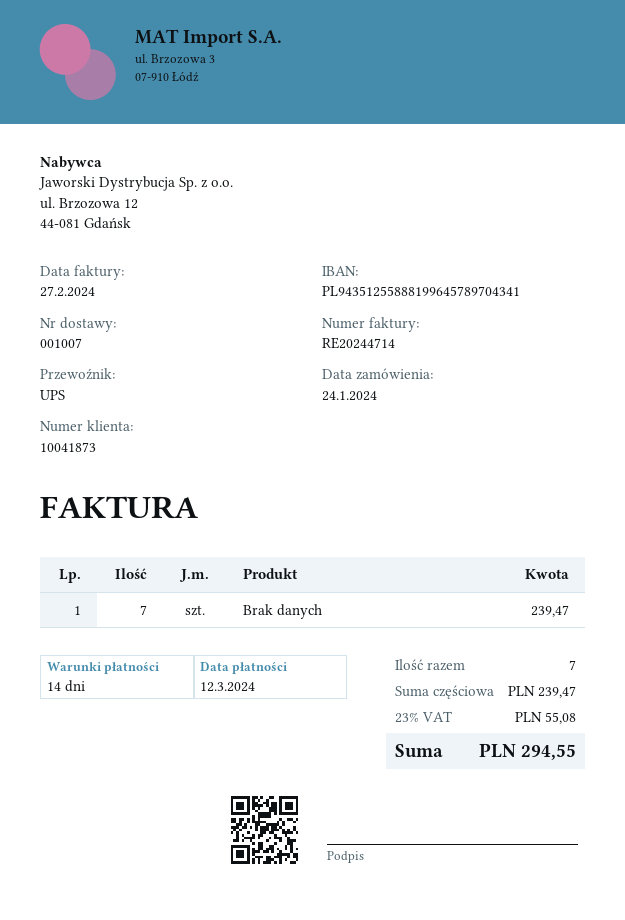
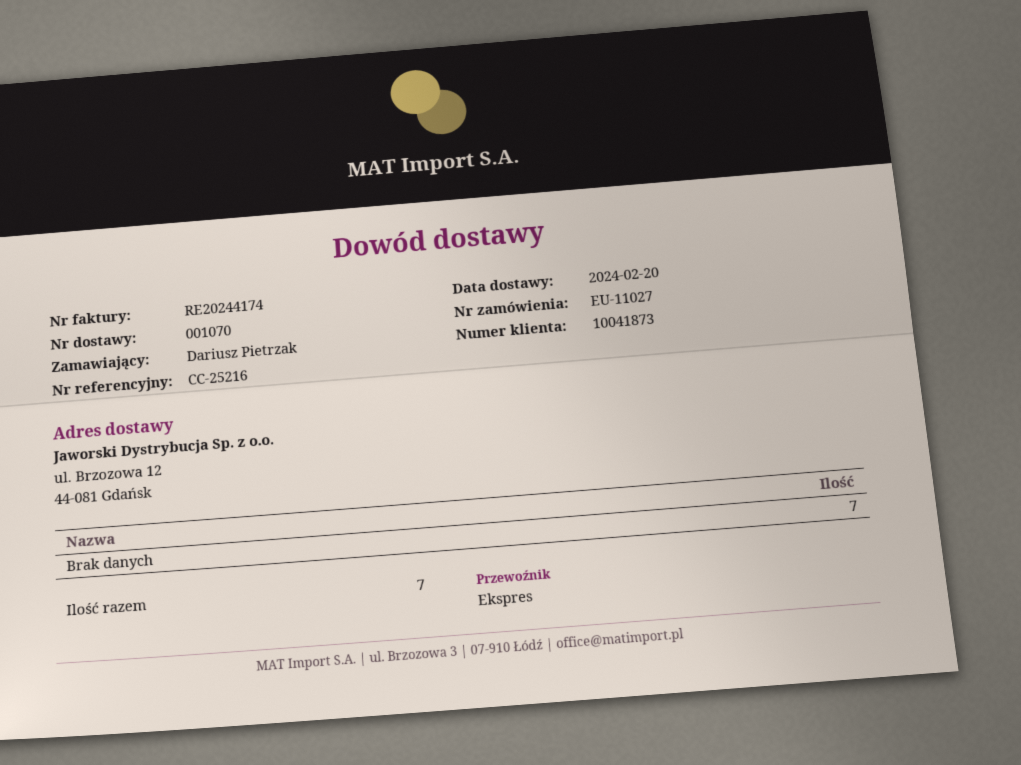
delivery note number: 001007 -> 001070
invoice number: RE20244714 -> RE20244174
shipping method: UPS -> express

